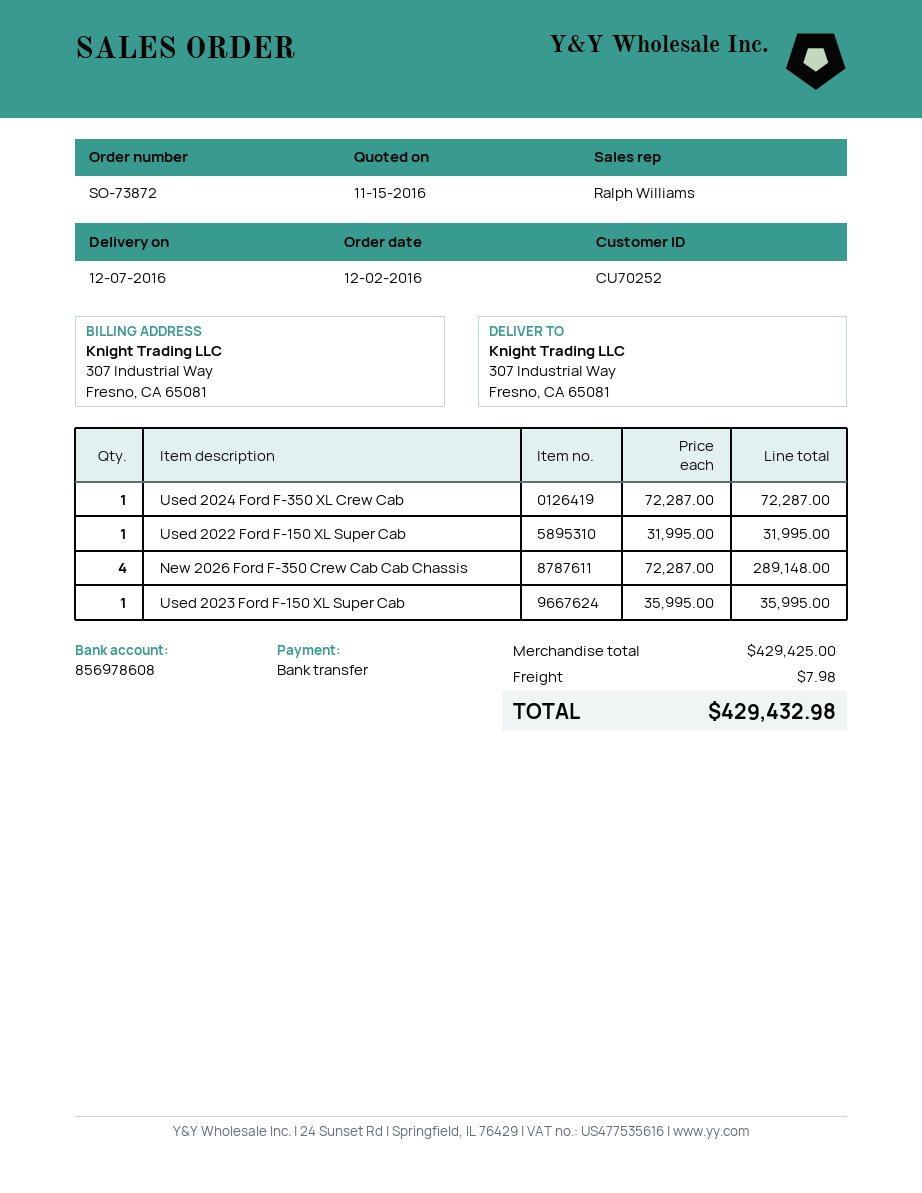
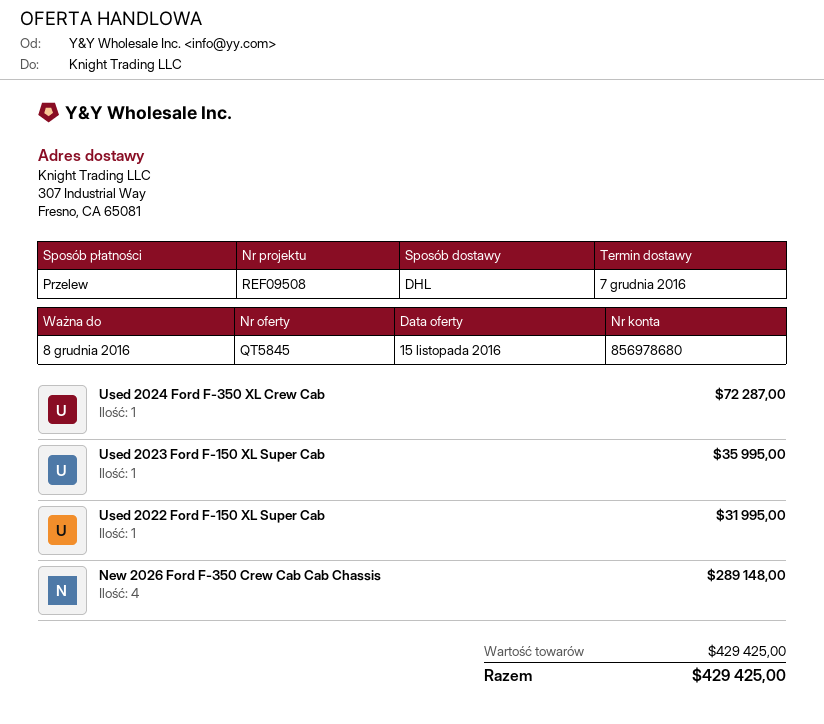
bank account: 856978608 -> 856978680
shipping: 7.98 -> none
total: 429432.98 -> 429425.00

